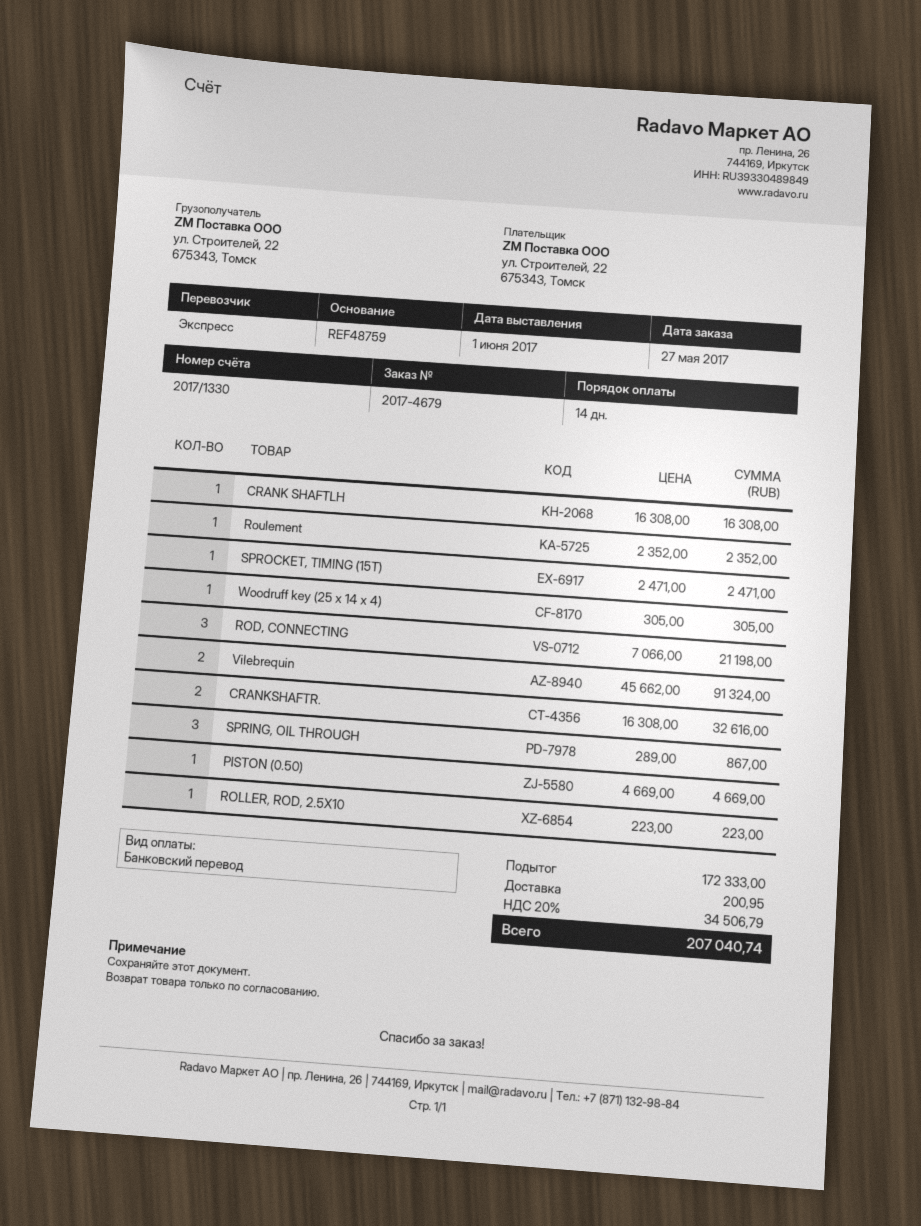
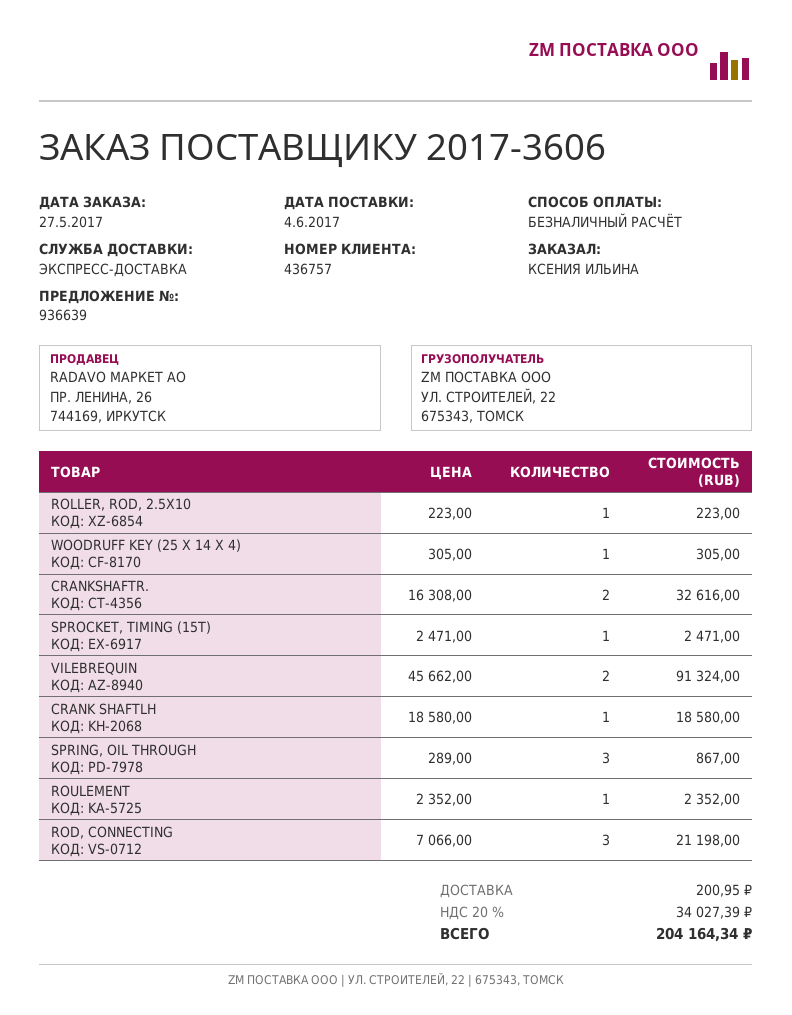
order number: 2017-4679 -> 2017-3606
CRANK SHAFTLH: 1 x 16308.00 = 16308.00 -> 1 x 18580.00 = 18580.00
PISTON (0.50): 1 x 4669.00 = 4669.00 -> none
tax: 20% = 34506.79 -> 20% = 34027.39
total: 207040.74 -> 204164.34

